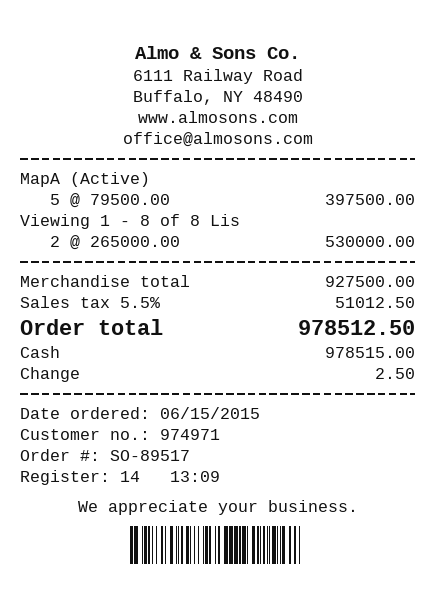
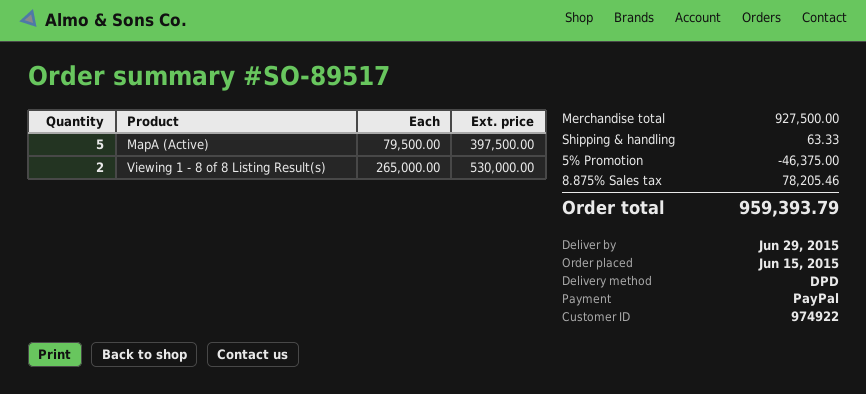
customer number: 974971 -> 974922
payment method: cash -> PayPal
discount: none -> 5% = 46375.00
shipping: none -> 63.33
tax: 5.5% = 51012.50 -> 8.875% = 78205.46
total: 978512.50 -> 959393.79

